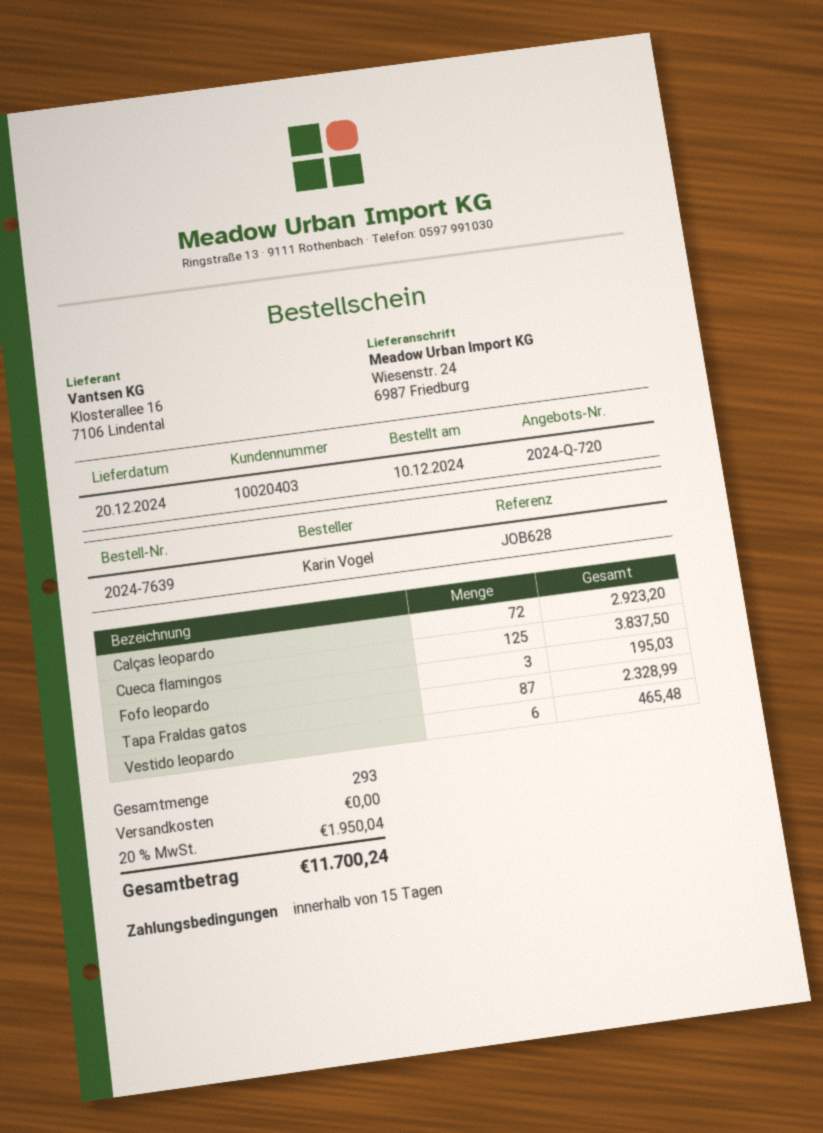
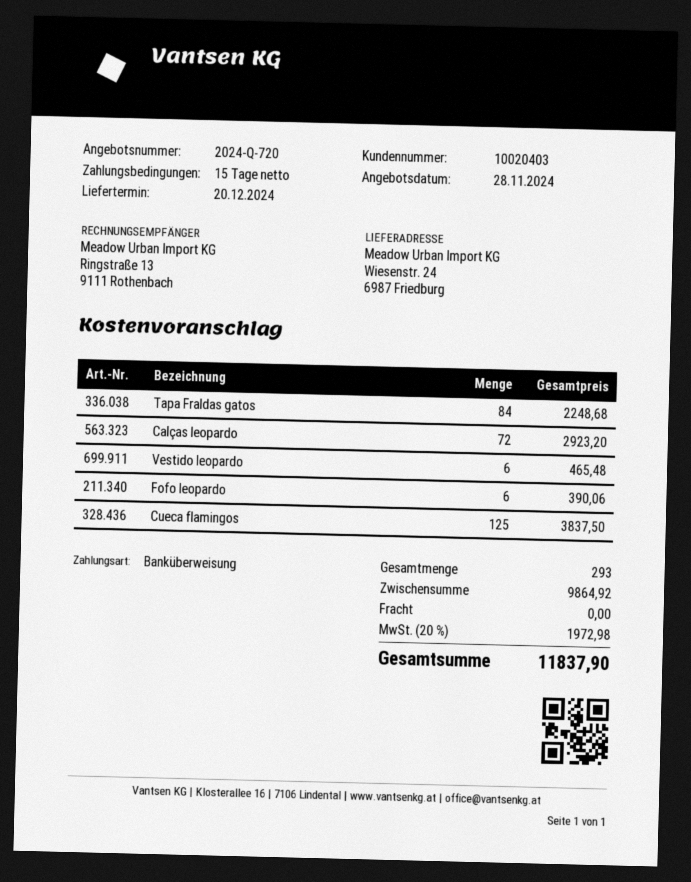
Fofo leopardo: 3 for 195.03 -> 6 for 390.06
Tapa Fraldas gatos: 87 for 2328.99 -> 84 for 2248.68
tax: 20% = 1950.04 -> 20% = 1972.98
total: 11700.24 -> 11837.90

